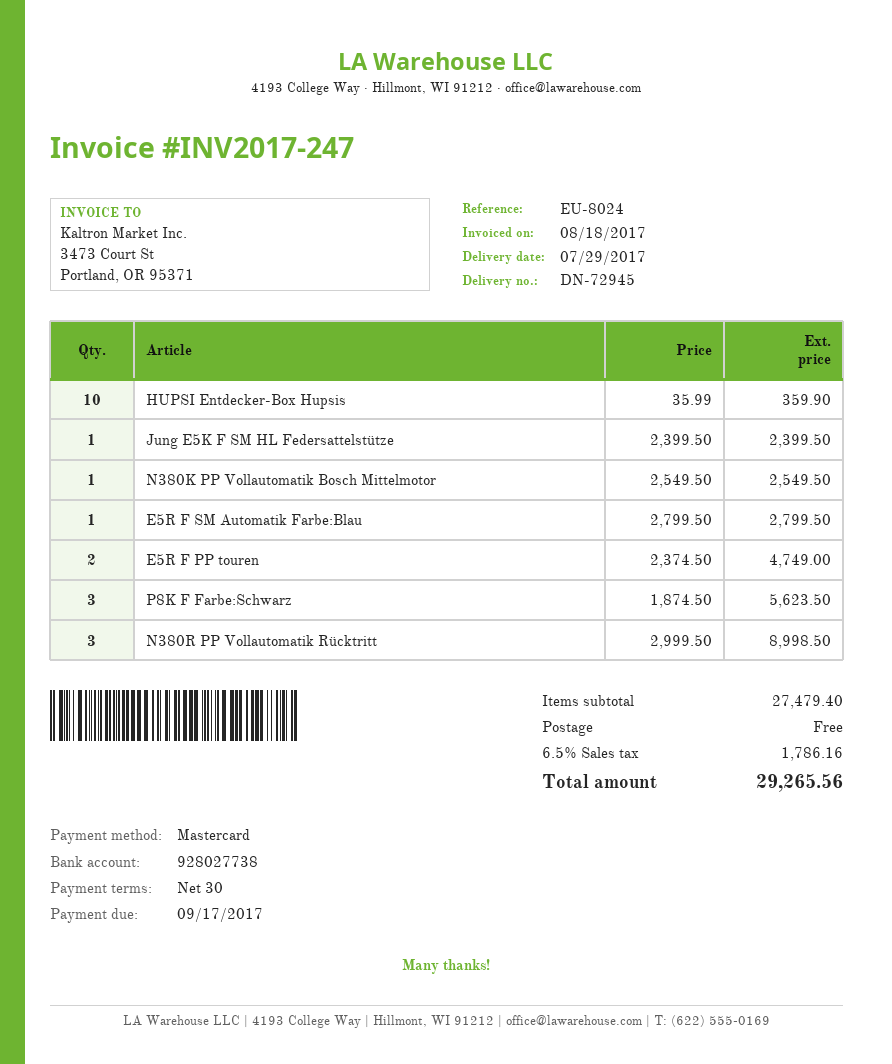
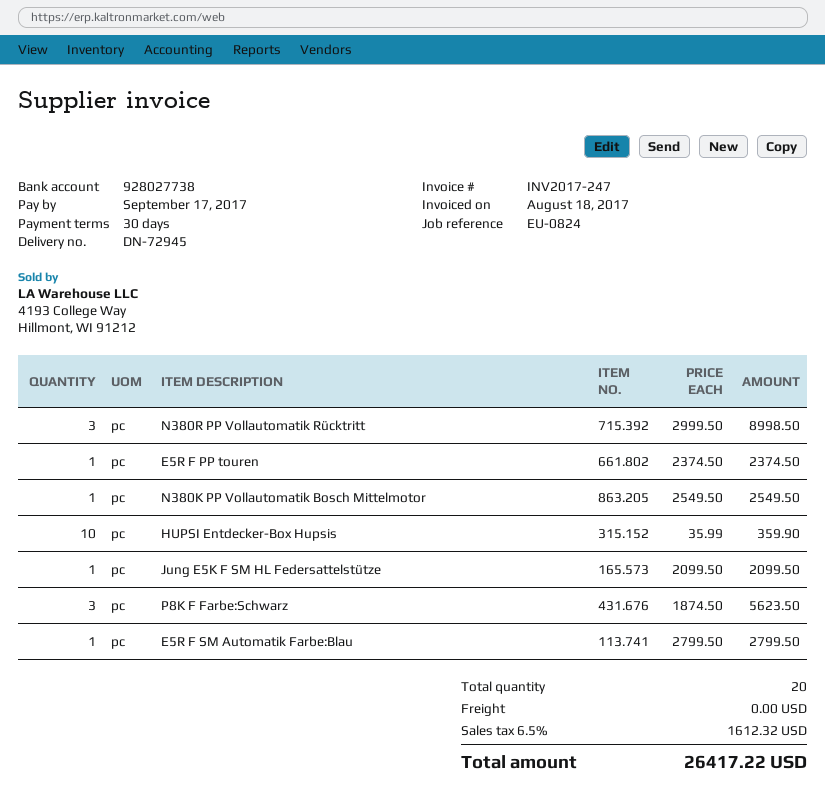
reference: EU-8024 -> EU-0824
Jung E5K F SM HL Federsattelstütze: 1 x 2399.50 = 2399.50 -> 1 x 2099.50 = 2099.50
E5R F PP touren: 2 x 2374.50 = 4749.00 -> 1 x 2374.50 = 2374.50
tax: 6.5% = 1786.16 -> 6.5% = 1612.32
total: 29265.56 -> 26417.22

